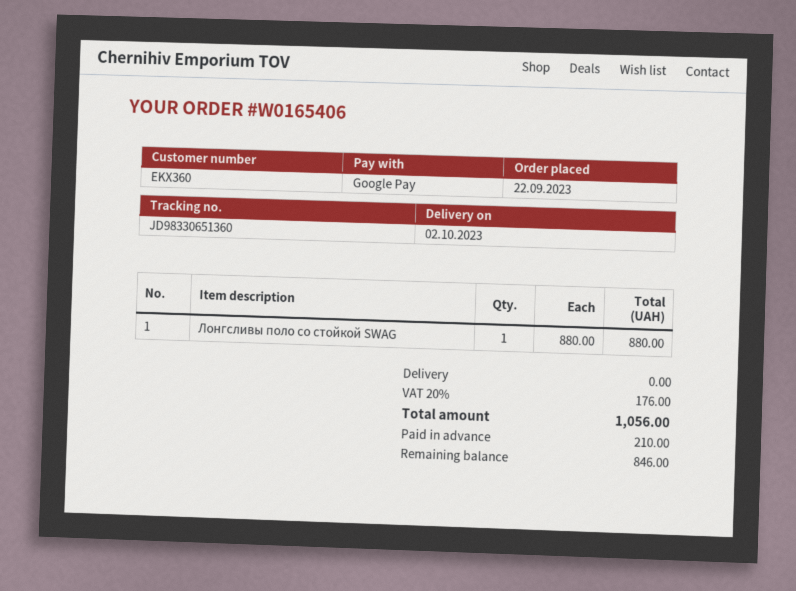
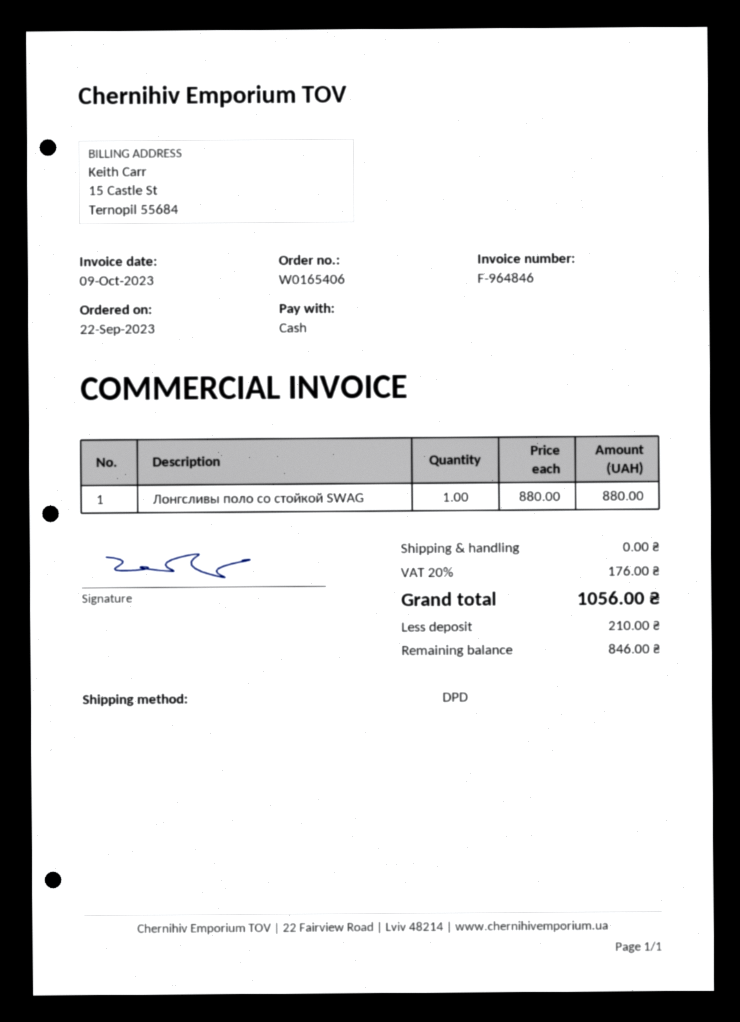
payment method: Google Pay -> cash

